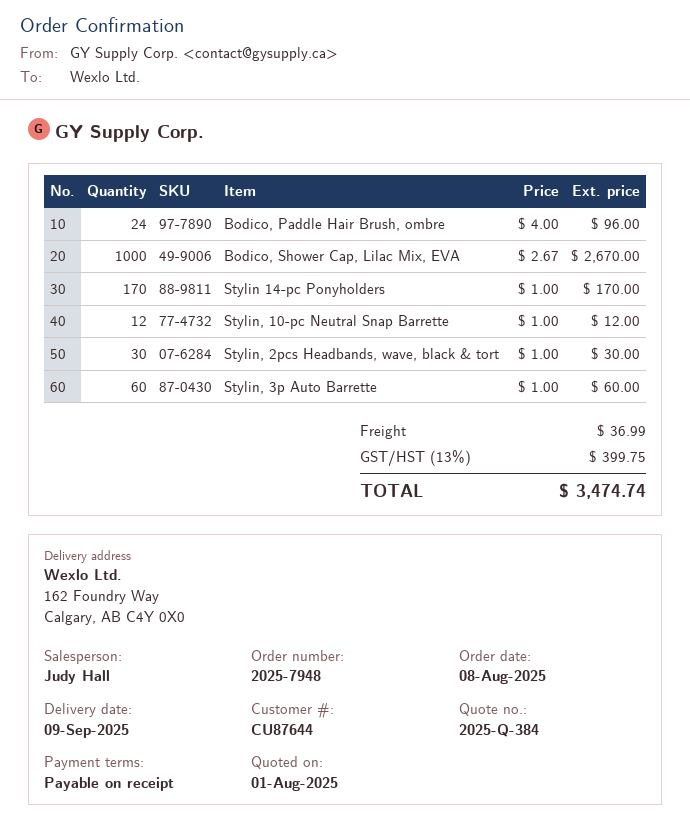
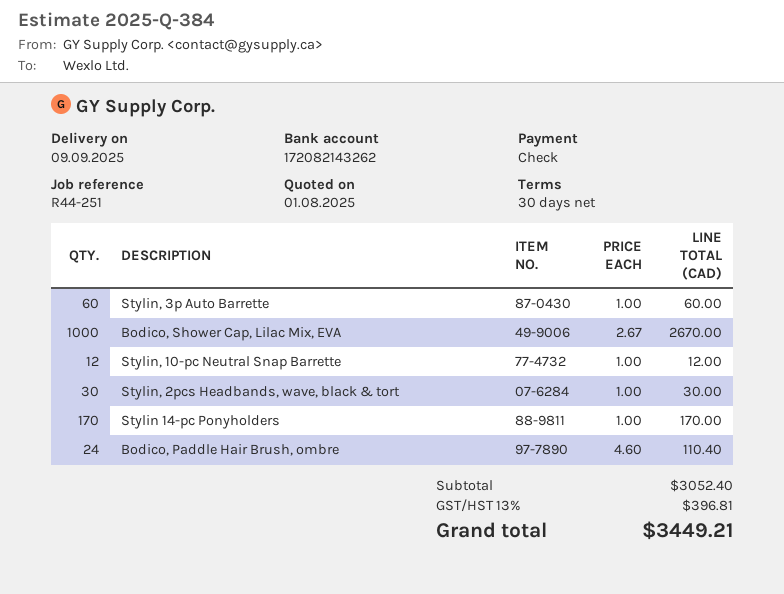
payment terms: on receipt -> 30 days
Bodico, Paddle Hair Brush, ombre: 24 x 4.00 = 96.00 -> 24 x 4.60 = 110.40
shipping: 36.99 -> none
tax: 13% = 399.75 -> 13% = 396.81
total: 3474.74 -> 3449.21

